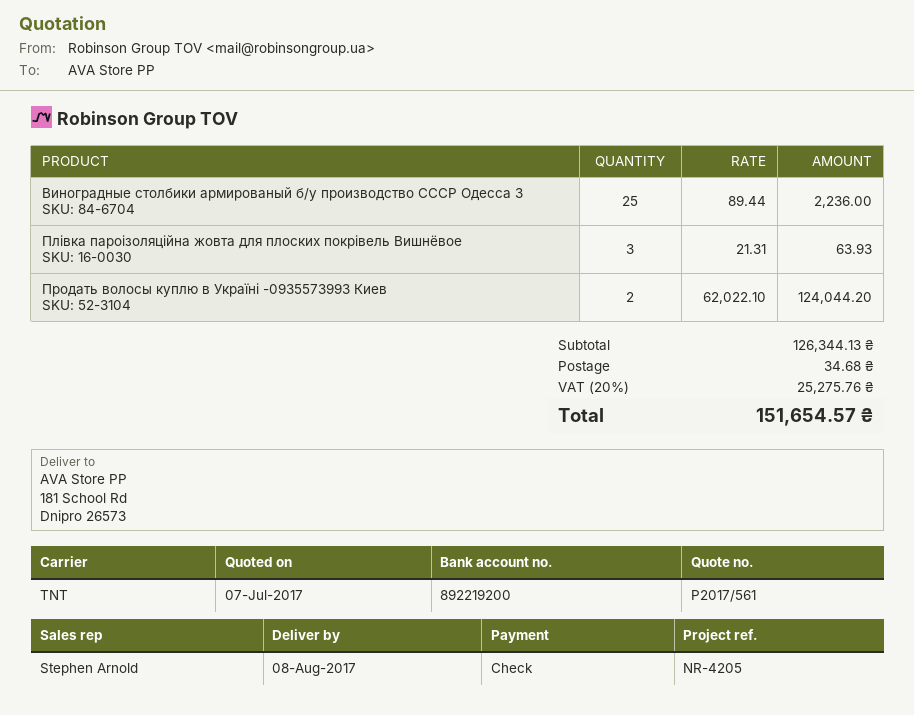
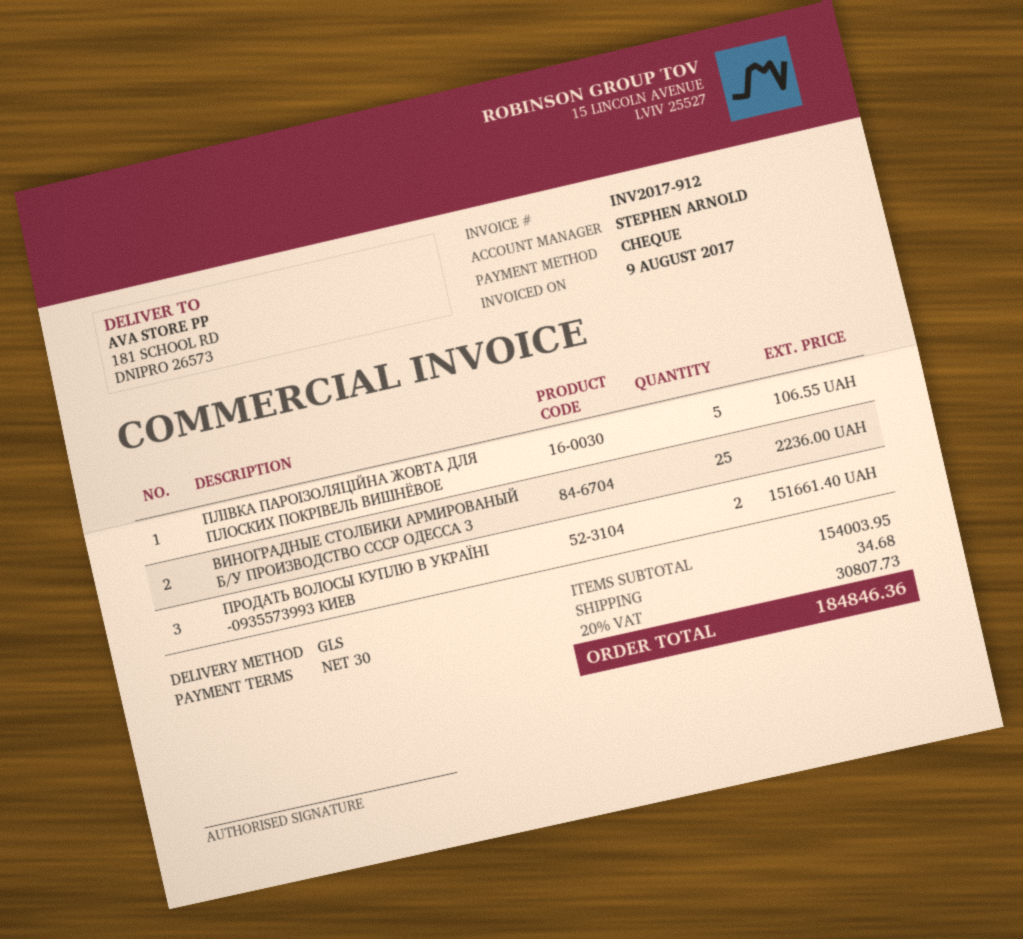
shipping method: TNT -> GLS
Плівка пароізоляційна жовта для плоских покрівель Вишнёвое: 3 for 63.93 -> 5 for 106.55
Продать волосы куплю в Україні -0935573993 Киев: 2 for 124044.20 -> 2 for 151661.40
subtotal: 126344.13 -> 154003.95
tax: 20% = 25275.76 -> 20% = 30807.73
total: 151654.57 -> 184846.36

